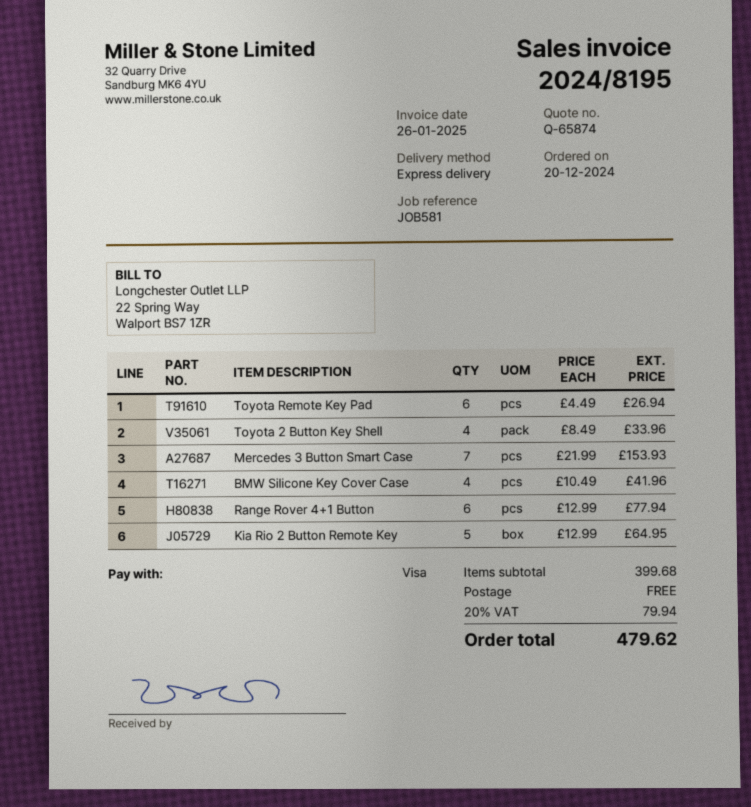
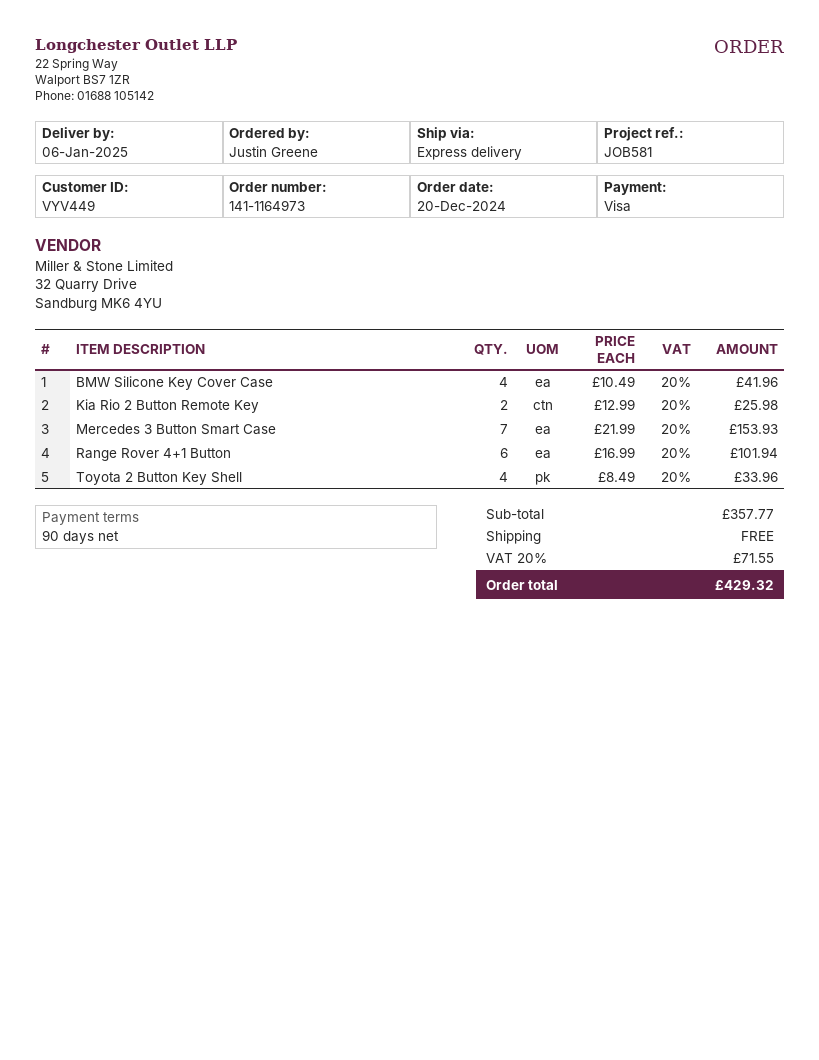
Toyota Remote Key Pad: 6 x 4.49 = 26.94 -> none
Range Rover 4+1 Button: 6 x 12.99 = 77.94 -> 6 x 16.99 = 101.94
Kia Rio 2 Button Remote Key: 5 x 12.99 = 64.95 -> 2 x 12.99 = 25.98
subtotal: 399.68 -> 357.77
tax: 20% = 79.94 -> 20% = 71.55
total: 479.62 -> 429.32

